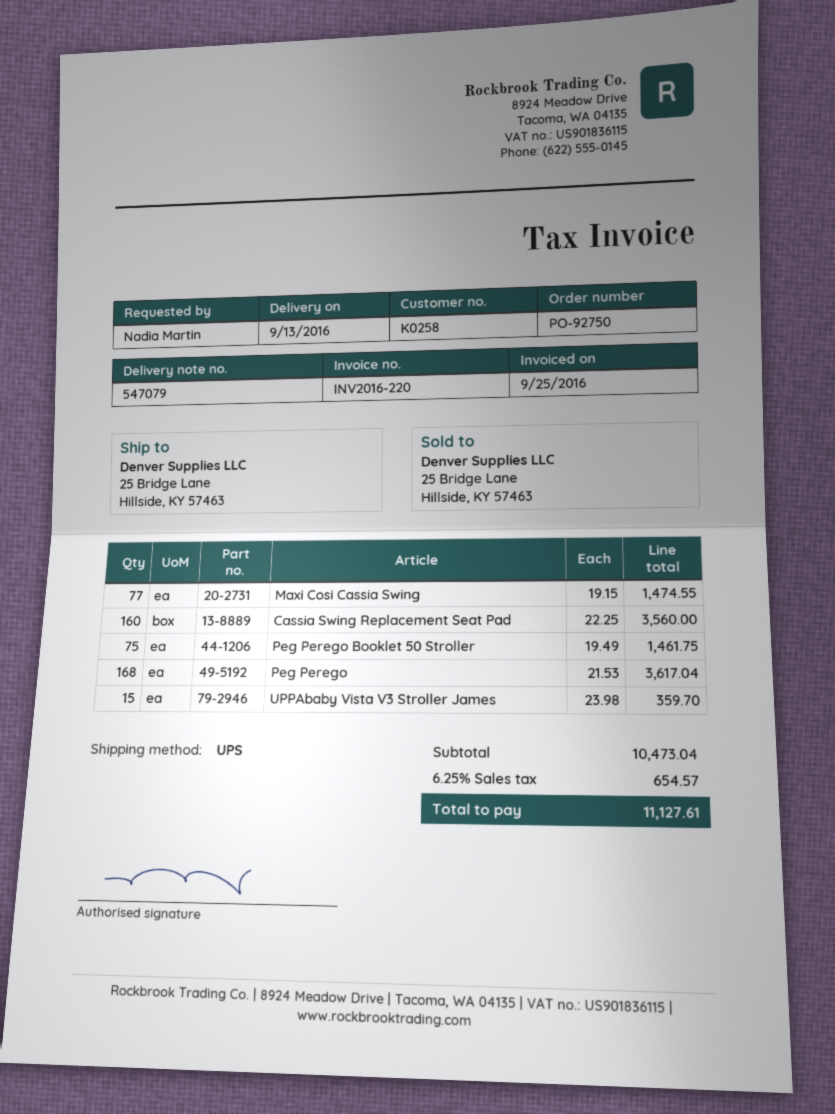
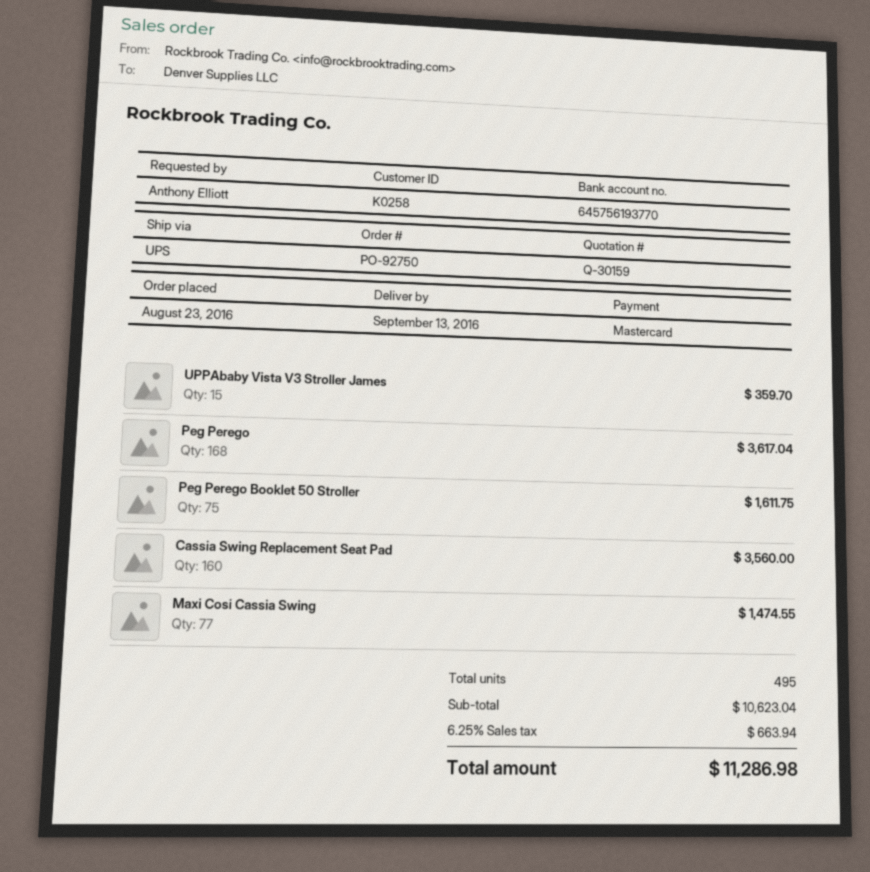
ordered by: Nadia Martin -> Anthony Elliott
Peg Perego Booklet 50 Stroller: 75 for 1461.75 -> 75 for 1611.75
subtotal: 10473.04 -> 10623.04
tax: 6.25% = 654.57 -> 6.25% = 663.94
total: 11127.61 -> 11286.98

